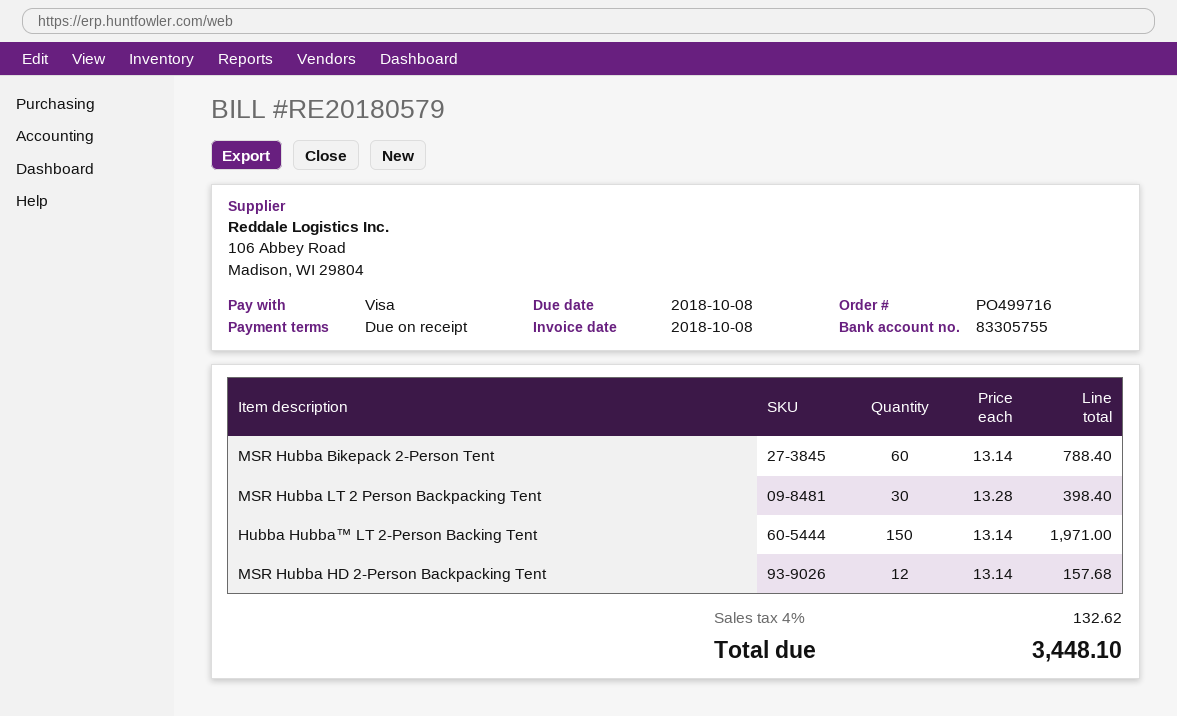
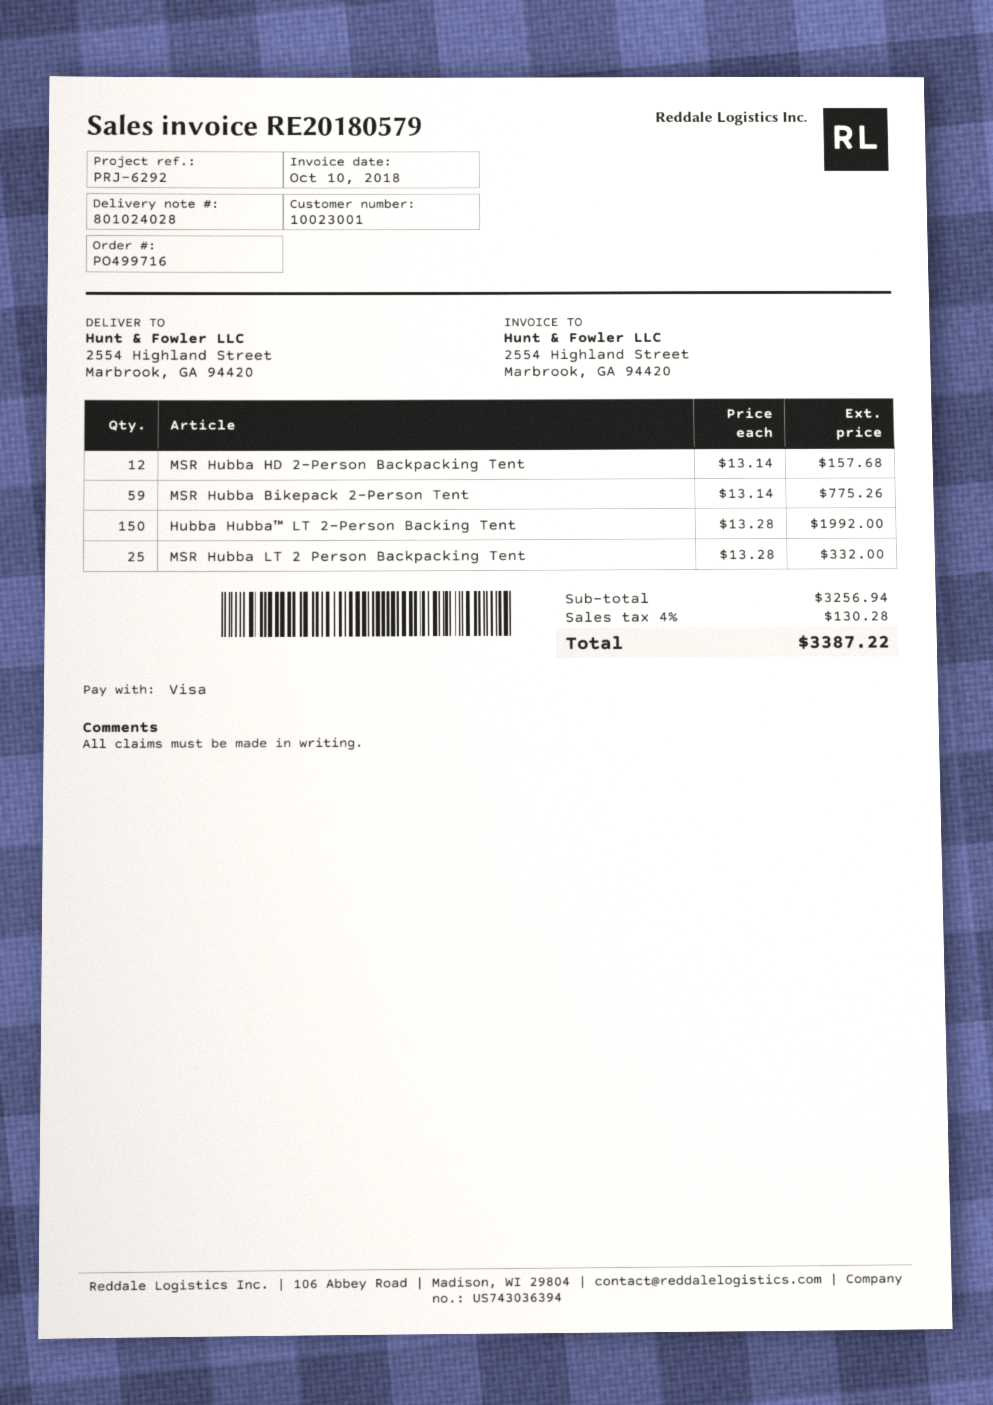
invoice date: 2018-10-08 -> 2018-10-10
MSR Hubba Bikepack 2-Person Tent: 60 x 13.14 = 788.40 -> 59 x 13.14 = 775.26
MSR Hubba LT 2 Person Backpacking Tent: 30 x 13.28 = 398.40 -> 25 x 13.28 = 332.00
Hubba Hubba™ LT 2-Person Backing Tent: 150 x 13.14 = 1971.00 -> 150 x 13.28 = 1992.00
tax: 4% = 132.62 -> 4% = 130.28
total: 3448.10 -> 3387.22

